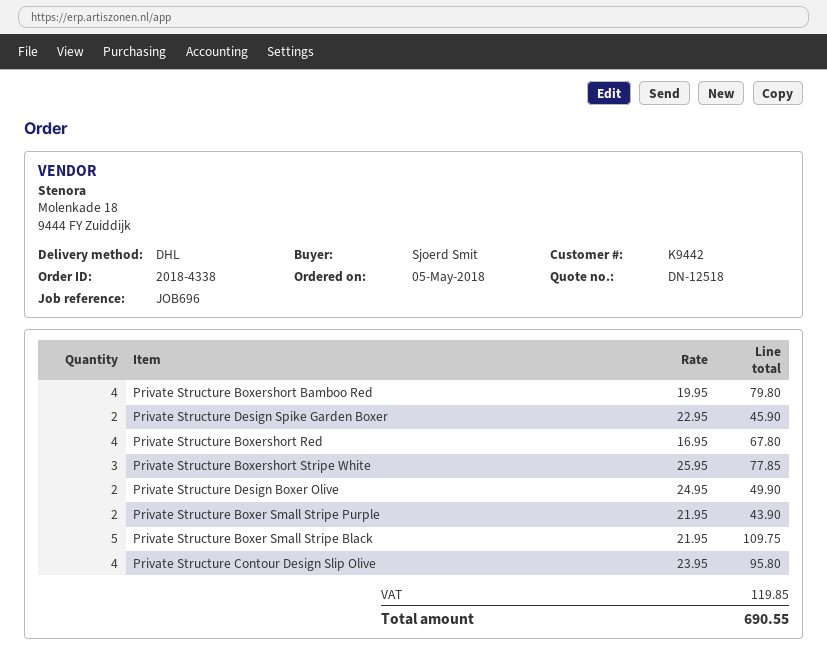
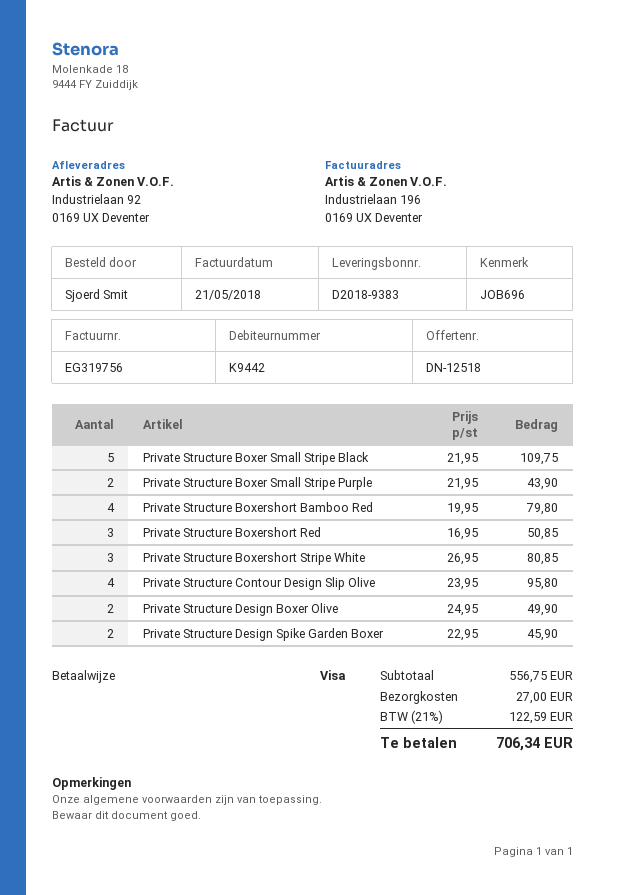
Private Structure Boxershort Red: 4 x 16.95 = 67.80 -> 3 x 16.95 = 50.85
Private Structure Boxershort Stripe White: 3 x 25.95 = 77.85 -> 3 x 26.95 = 80.85
shipping: none -> 27.00
tax: 119.85 -> 122.59
total: 690.55 -> 706.34

